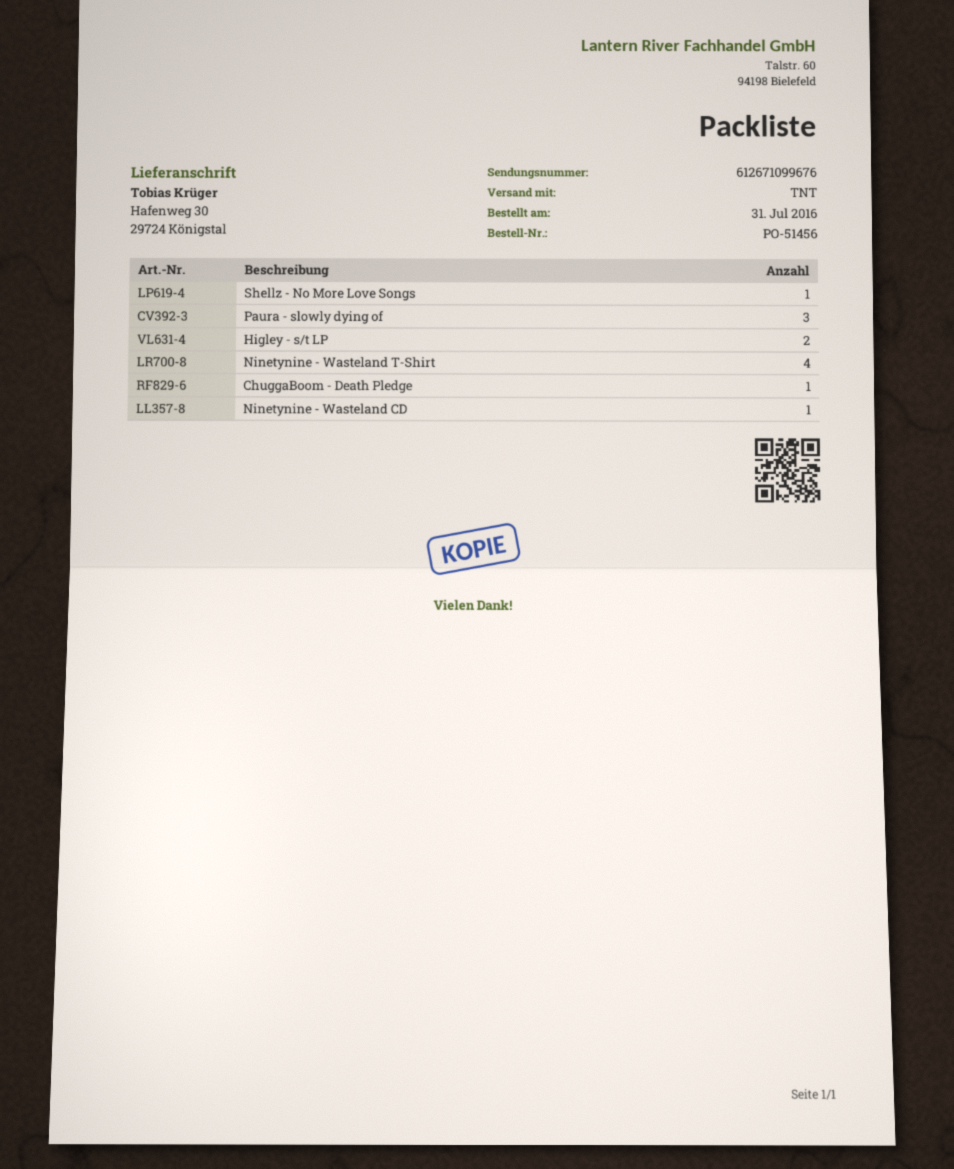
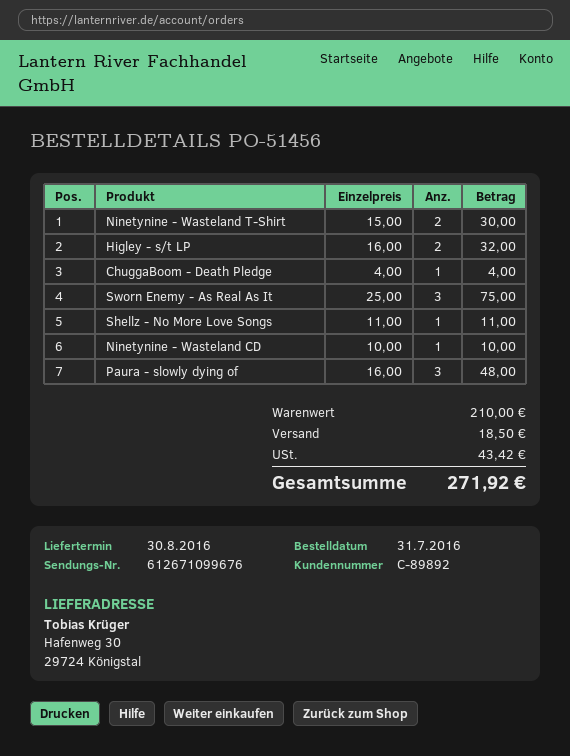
Ninetynine - Wasteland T-Shirt: 4 -> 2
Sworn Enemy - As Real As It: none -> 3

